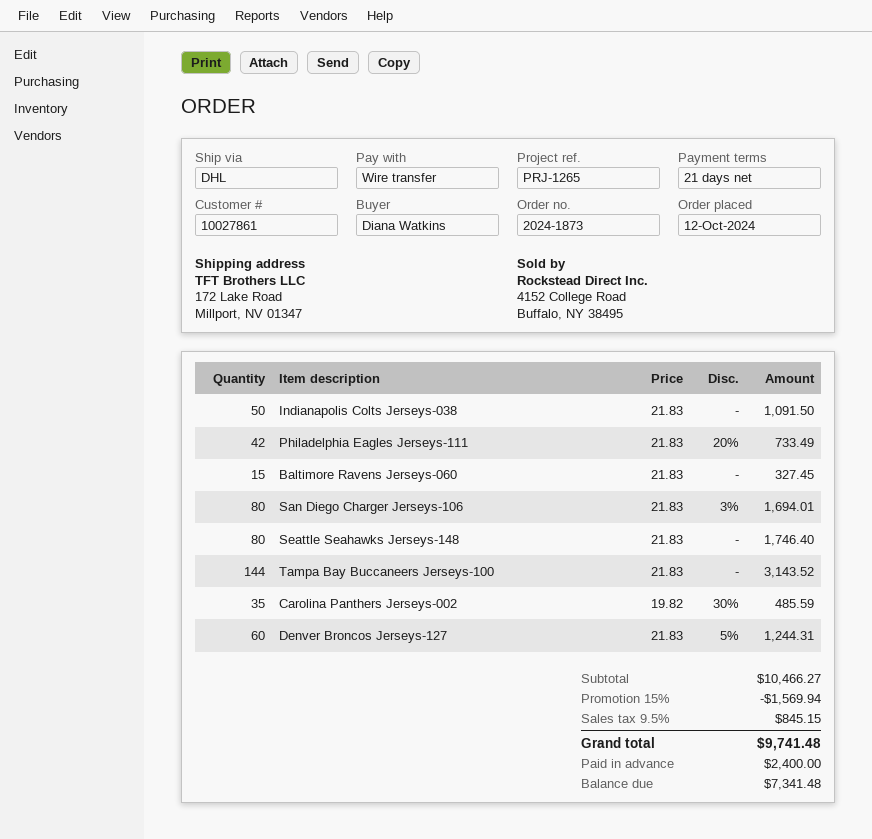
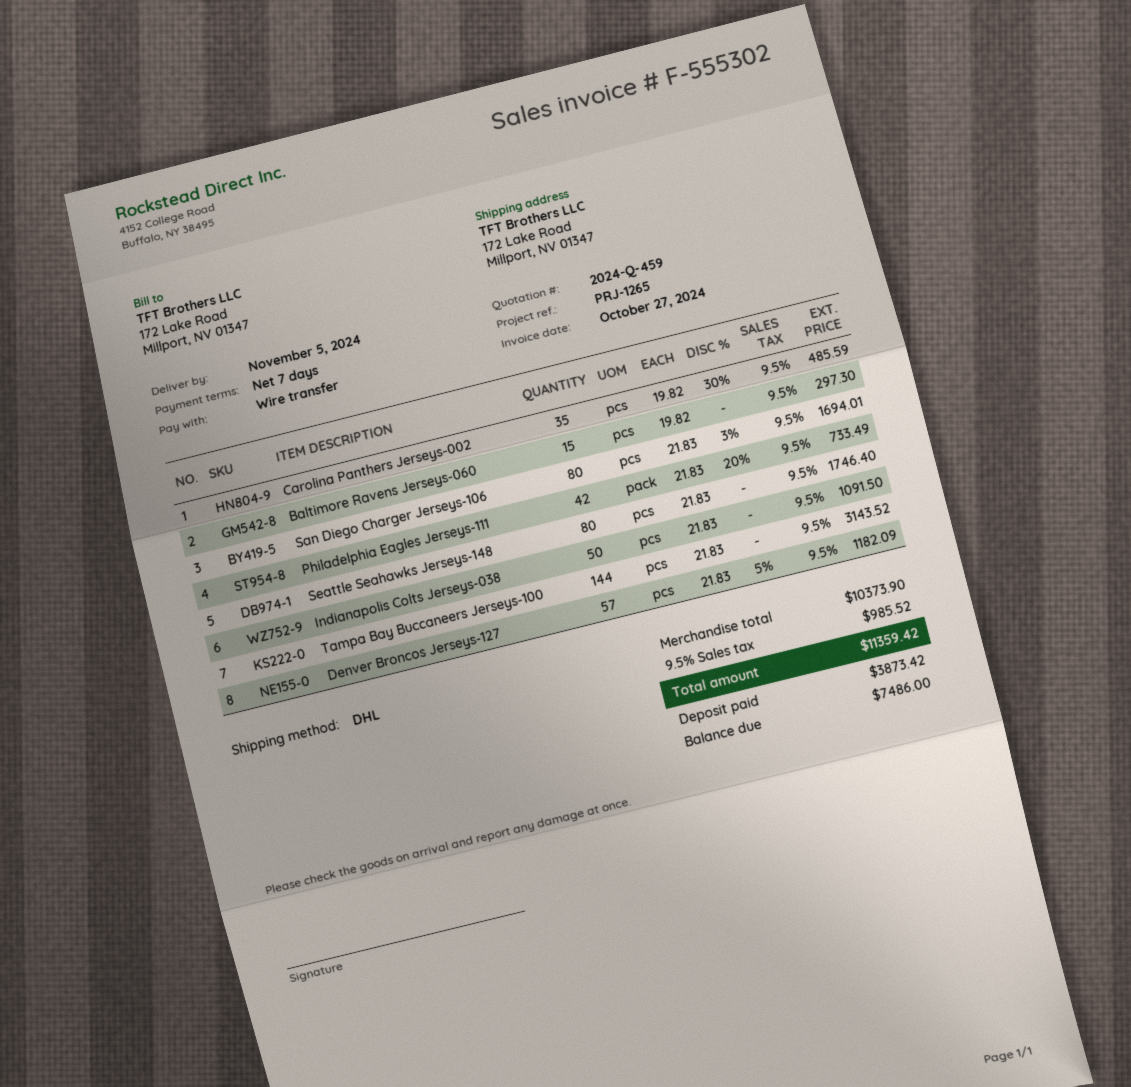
payment terms: 21 days -> 7 days
Baltimore Ravens Jerseys-060: 15 x 21.83 = 327.45 -> 15 x 19.82 = 297.30
Denver Broncos Jerseys-127: 60 x 21.83 - 5% = 1244.31 -> 57 x 21.83 - 5% = 1182.09
subtotal: 10466.27 -> 10373.90
discount: 15% = 1569.94 -> none
tax: 9.5% = 845.15 -> 9.5% = 985.52
total: 9741.48 -> 11359.42
deposit: 2400.00 -> 3873.42
balance: 7341.48 -> 7486.00

